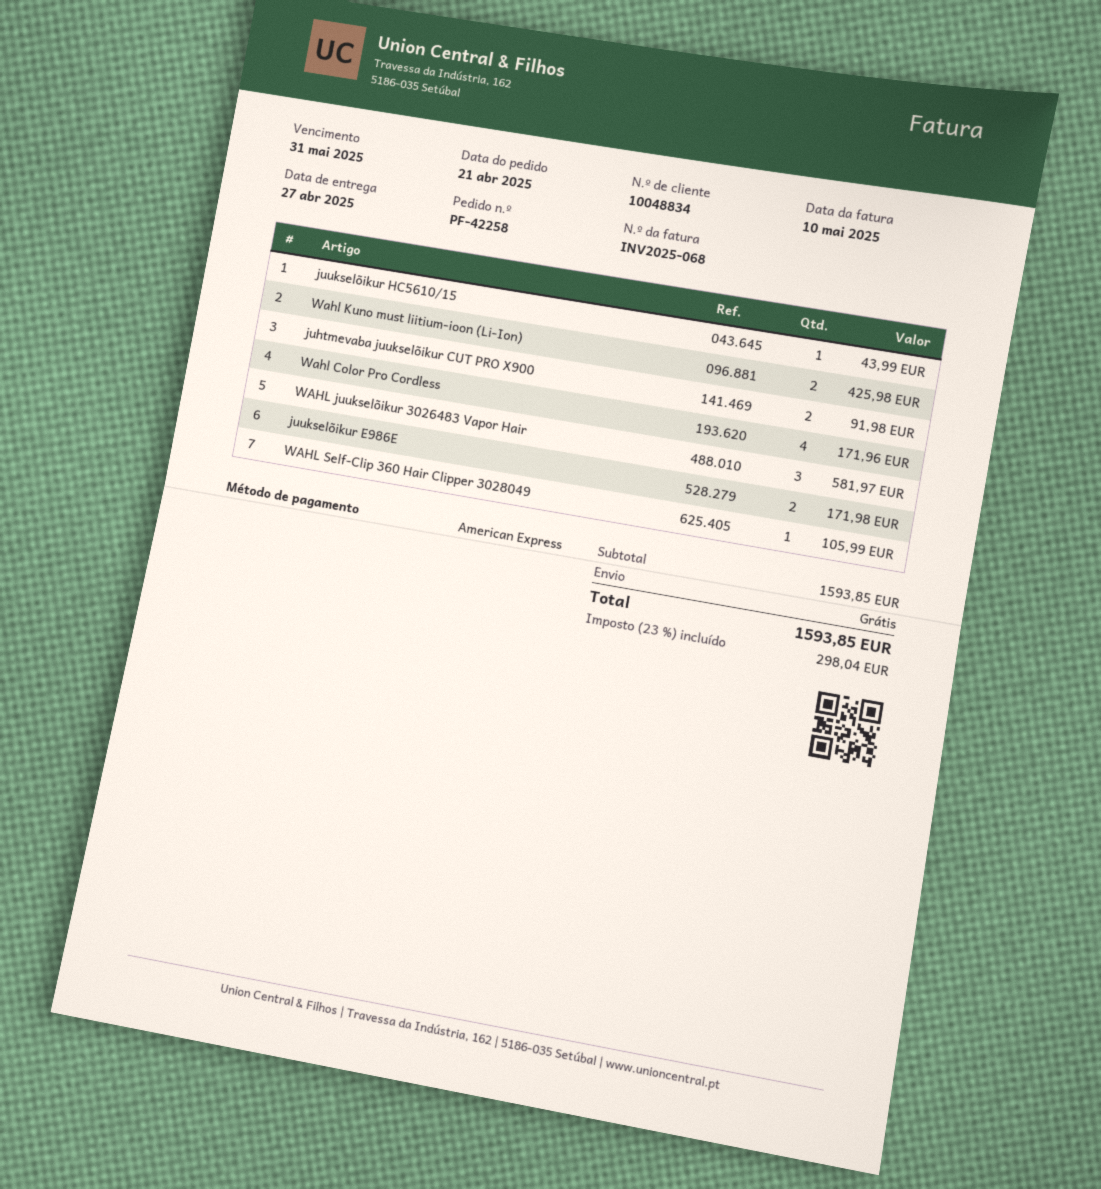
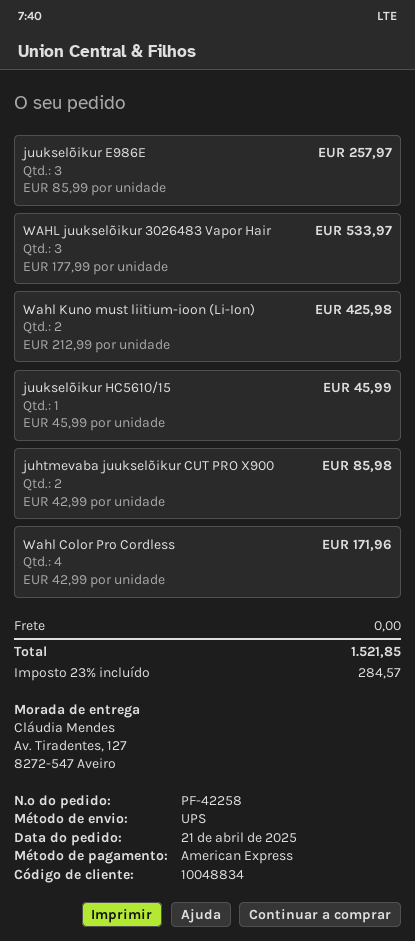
juukselõikur HC5610/15: 1 for 43.99 -> 1 for 45.99
juhtmevaba juukselõikur CUT PRO X900: 2 for 91.98 -> 2 for 85.98
WAHL juukselõikur 3026483 Vapor Hair: 3 for 581.97 -> 3 for 533.97
juukselõikur E986E: 2 for 171.98 -> 3 for 257.97
WAHL Self-Clip 360 Hair Clipper 3028049: 1 for 105.99 -> none
tax: 23% = 298.04 -> 23% = 284.57
total: 1593.85 -> 1521.85

